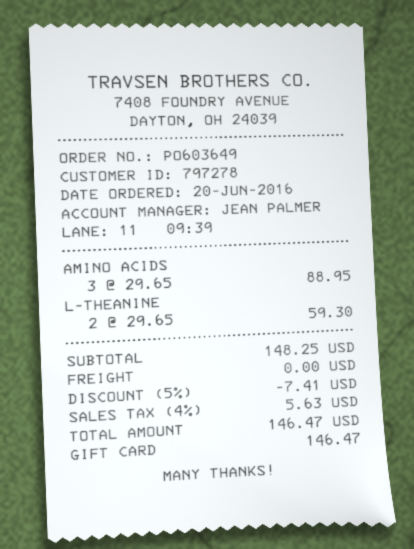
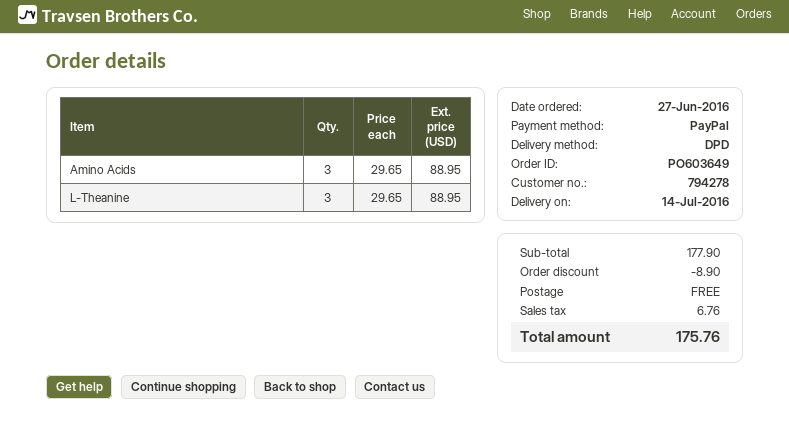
order date: 2016-06-20 -> 2016-06-27
customer number: 797278 -> 794278
payment method: gift card -> PayPal
L-THEANINE: 2 x 29.65 = 59.30 -> 3 x 29.65 = 88.95
subtotal: 148.25 -> 177.90
discount: 7.41 -> 8.90
tax: 5.63 -> 6.76
total: 146.47 -> 175.76

